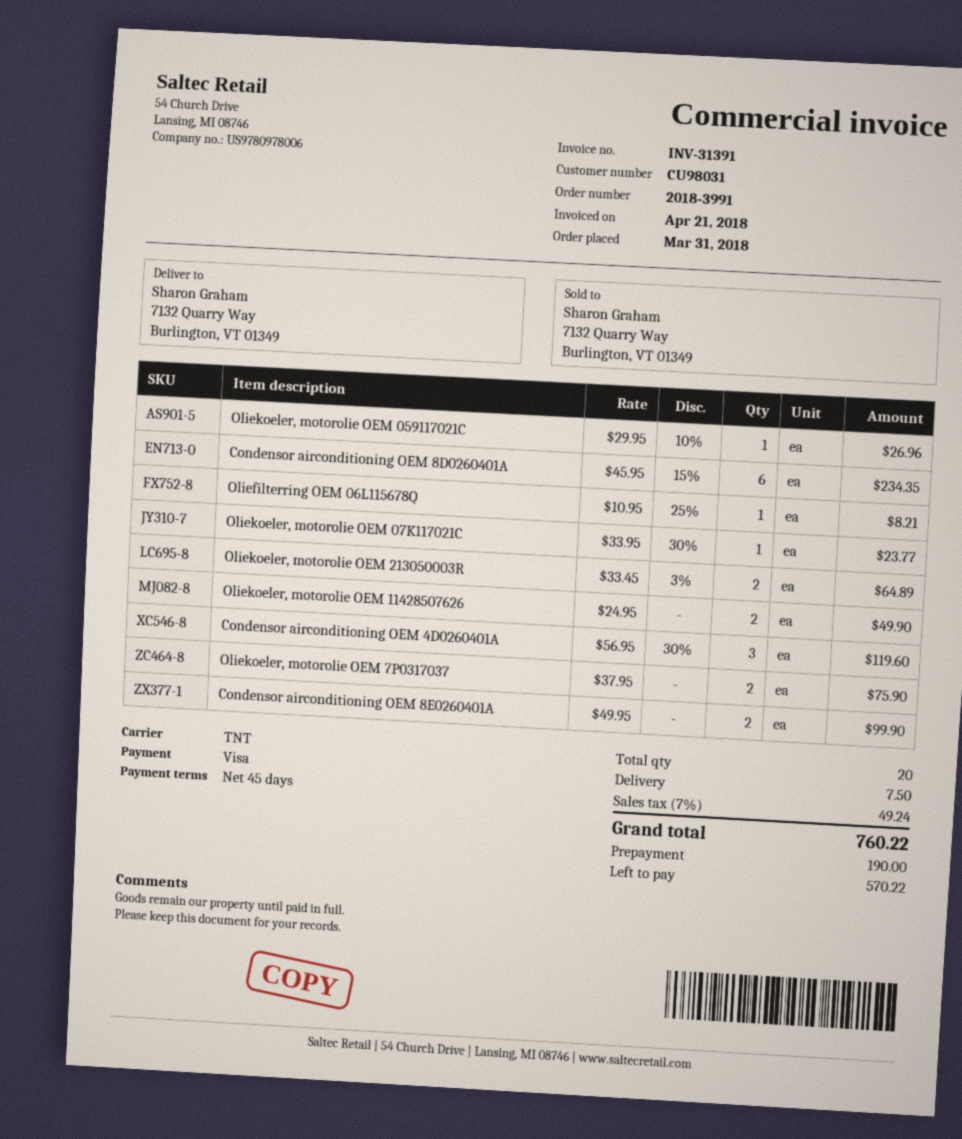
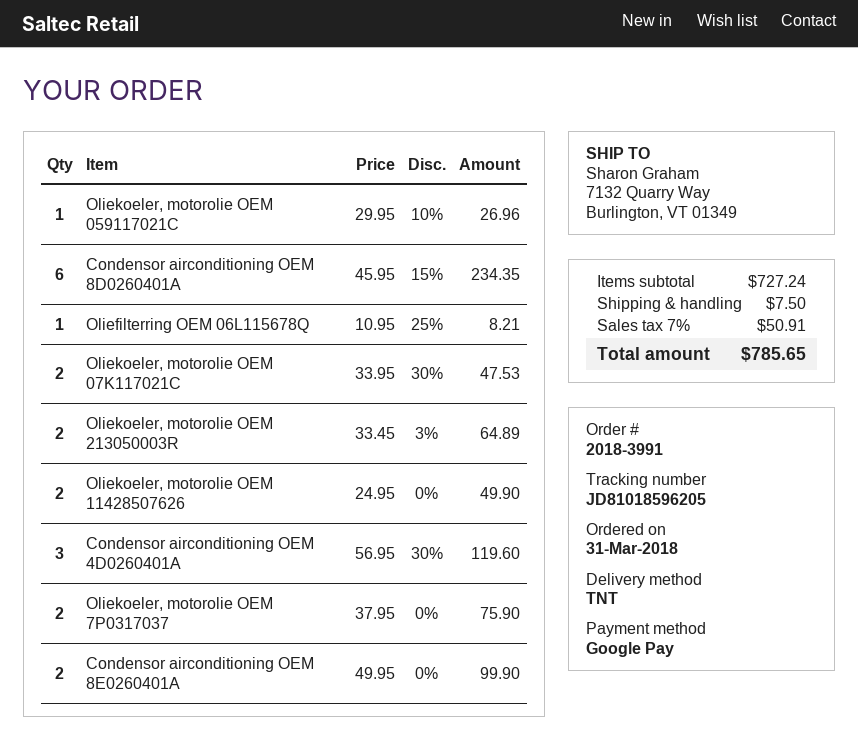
payment method: Visa -> Google Pay
Oliekoeler, motorolie OEM 07K117021C: 1 x 33.95 - 30% = 23.77 -> 2 x 33.95 - 30% = 47.53
tax: 7% = 49.24 -> 7% = 50.91
total: 760.22 -> 785.65

